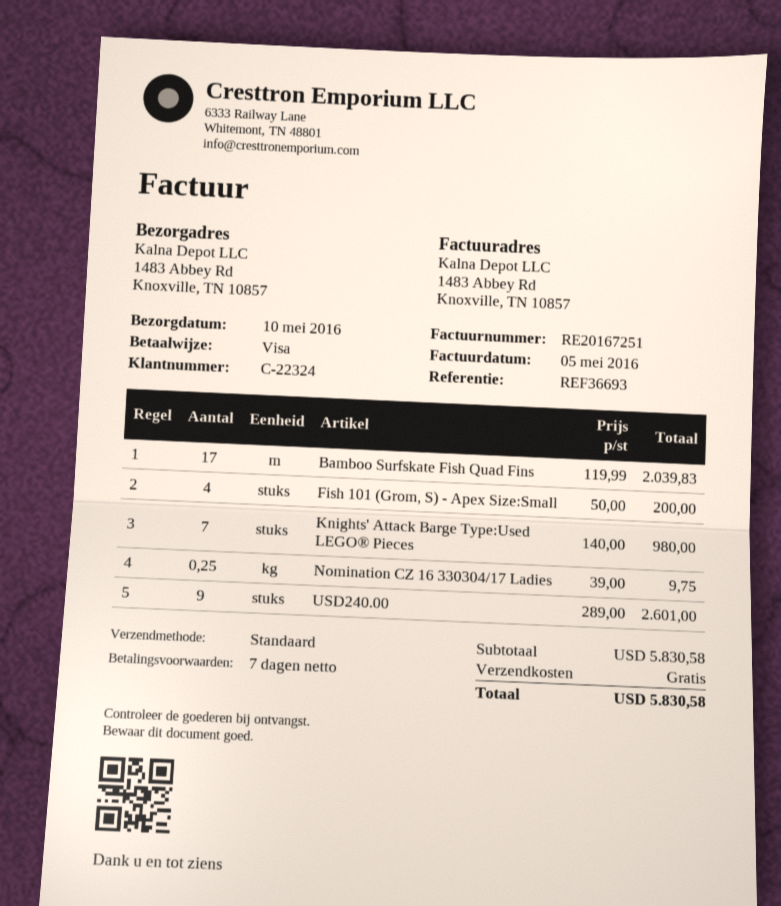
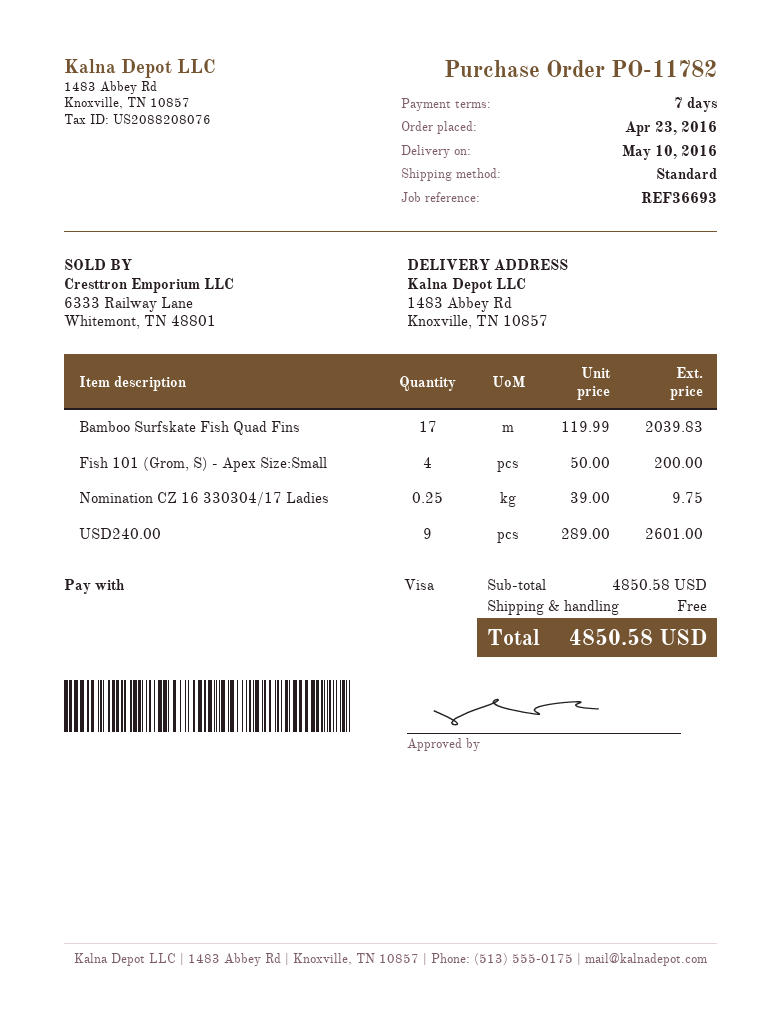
Knights' Attack Barge Type:Used LEGO® Pieces: 7 x 140.00 = 980.00 -> none
subtotal: 5830.58 -> 4850.58
total: 5830.58 -> 4850.58

